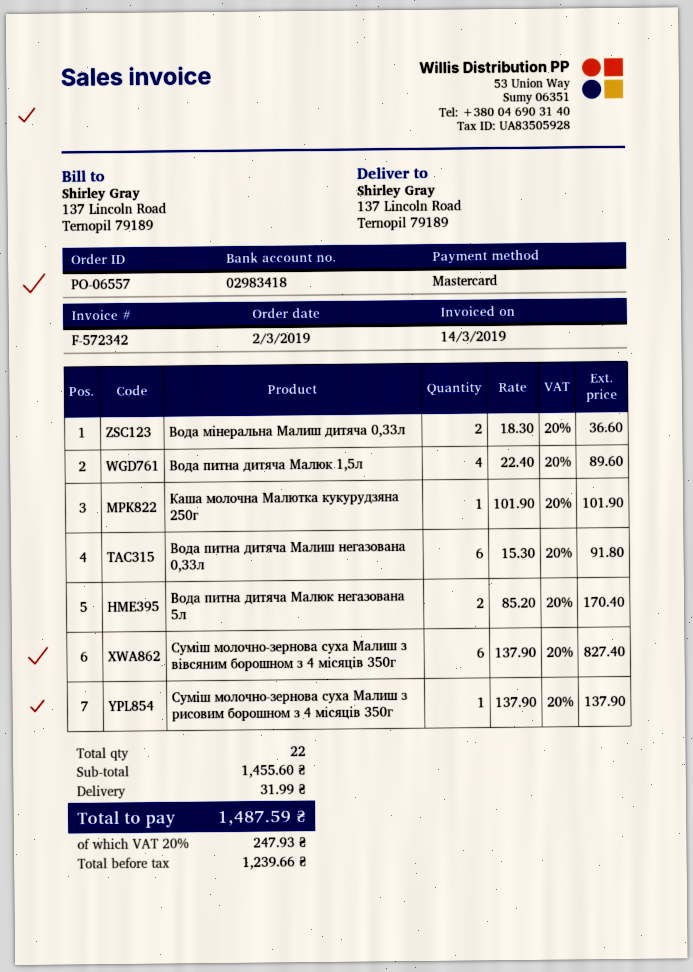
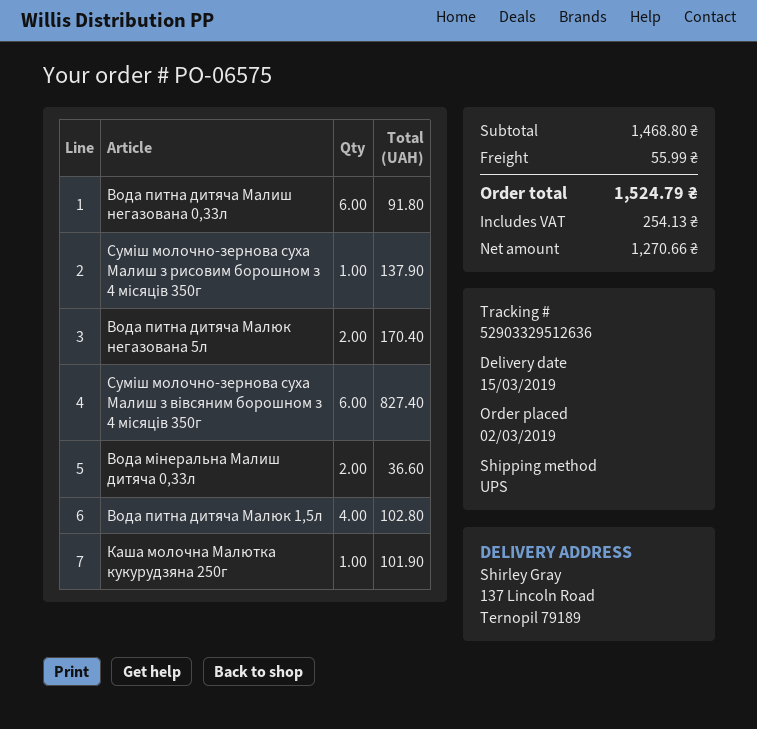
order number: PO-06557 -> PO-06575
Вода питна дитяча Малюк 1,5л: 4 for 89.60 -> 4 for 102.80
subtotal: 1455.60 -> 1468.80
shipping: 31.99 -> 55.99
net: 1239.66 -> 1270.66
tax: 247.93 -> 254.13
total: 1487.59 -> 1524.79

